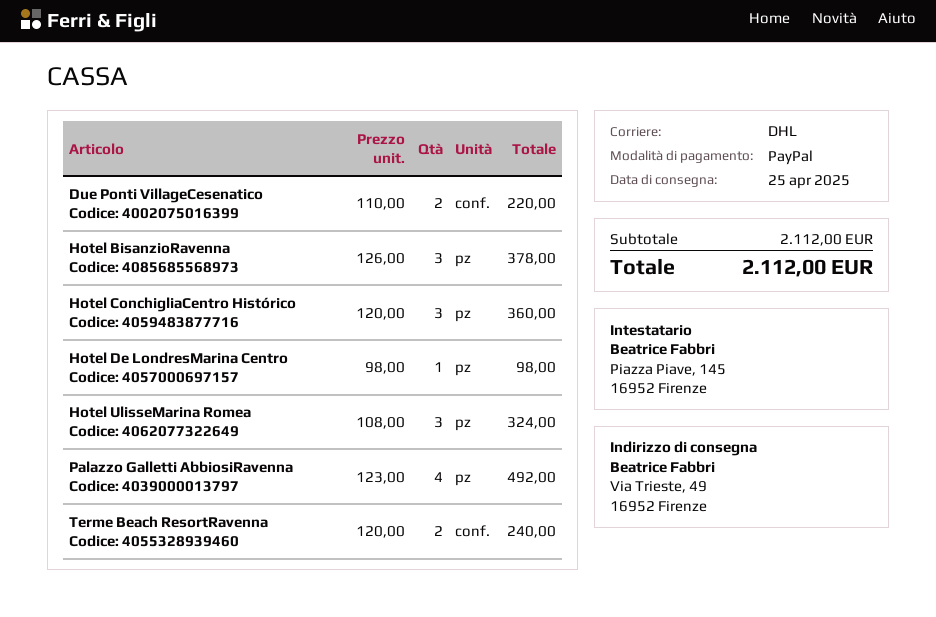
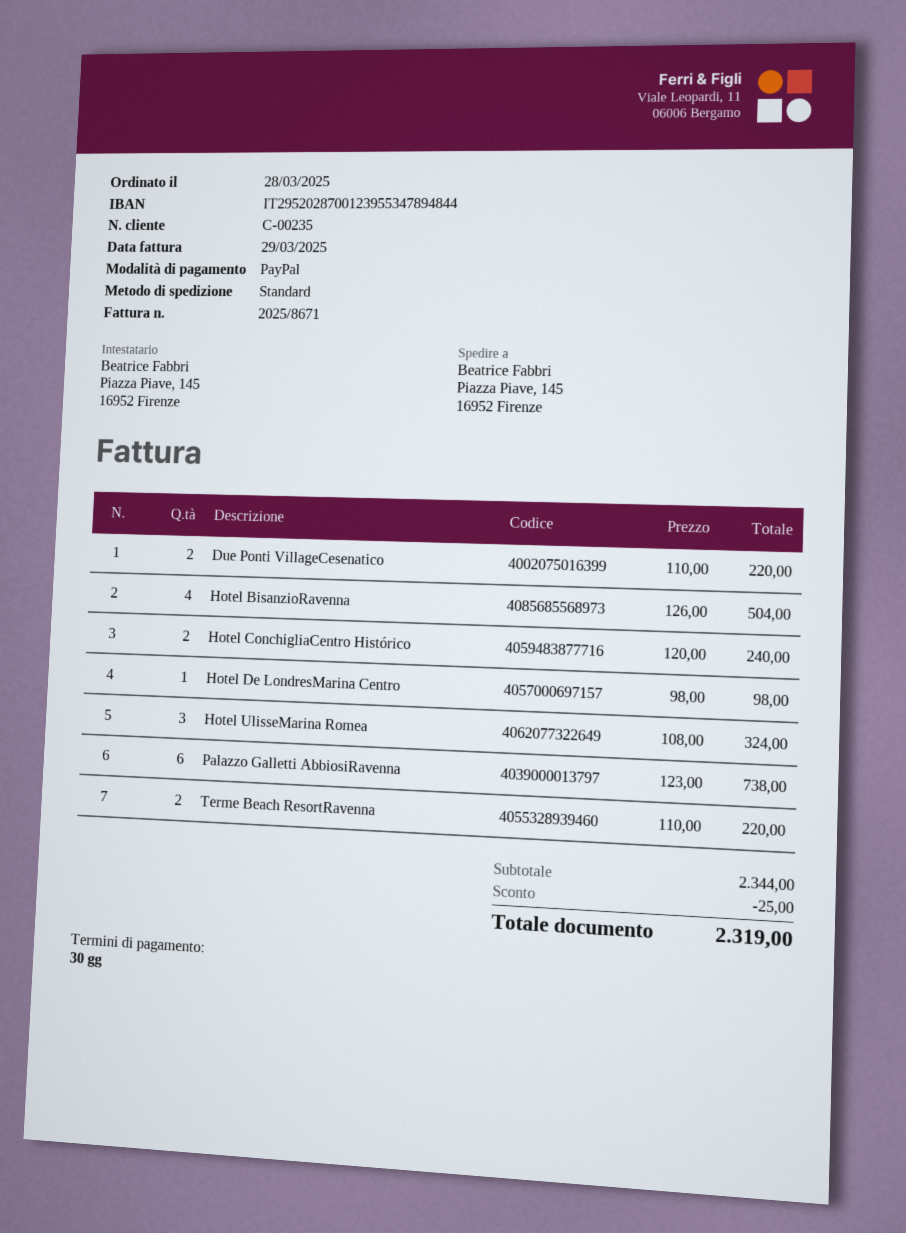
shipping method: DHL -> standard
ship to: Via Trieste, 49, 16952 Firenze -> Piazza Piave, 145, 16952 Firenze
Hotel BisanzioRavenna: 3 x 126.00 = 378.00 -> 4 x 126.00 = 504.00
Hotel ConchigliaCentro Histórico: 3 x 120.00 = 360.00 -> 2 x 120.00 = 240.00
Palazzo Galletti AbbiosiRavenna: 4 x 123.00 = 492.00 -> 6 x 123.00 = 738.00
Terme Beach ResortRavenna: 2 x 120.00 = 240.00 -> 2 x 110.00 = 220.00
subtotal: 2112.00 -> 2344.00
discount: none -> 25.00
total: 2112.00 -> 2319.00

